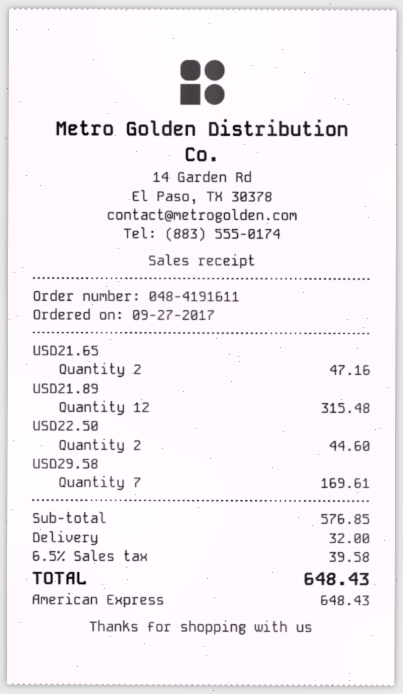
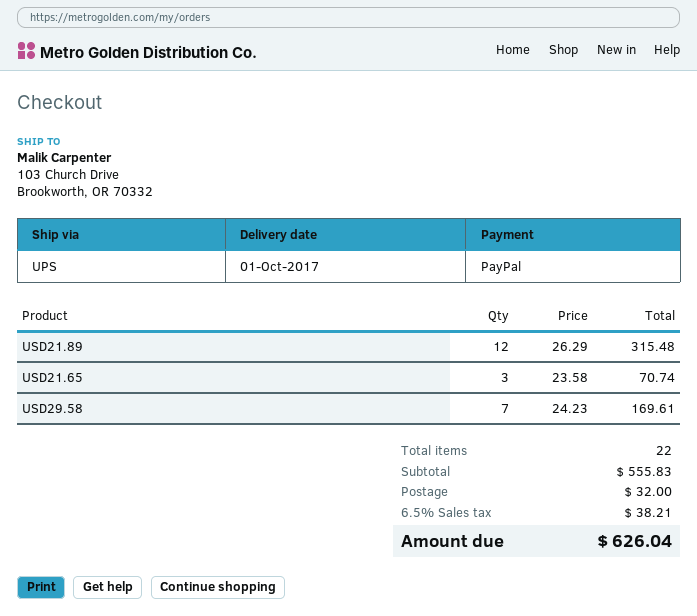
payment method: American Express -> PayPal
USD21.65: 2 for 47.16 -> 3 for 70.74
USD22.50: 2 for 44.60 -> none
subtotal: 576.85 -> 555.83
tax: 6.5% = 39.58 -> 6.5% = 38.21
total: 648.43 -> 626.04

